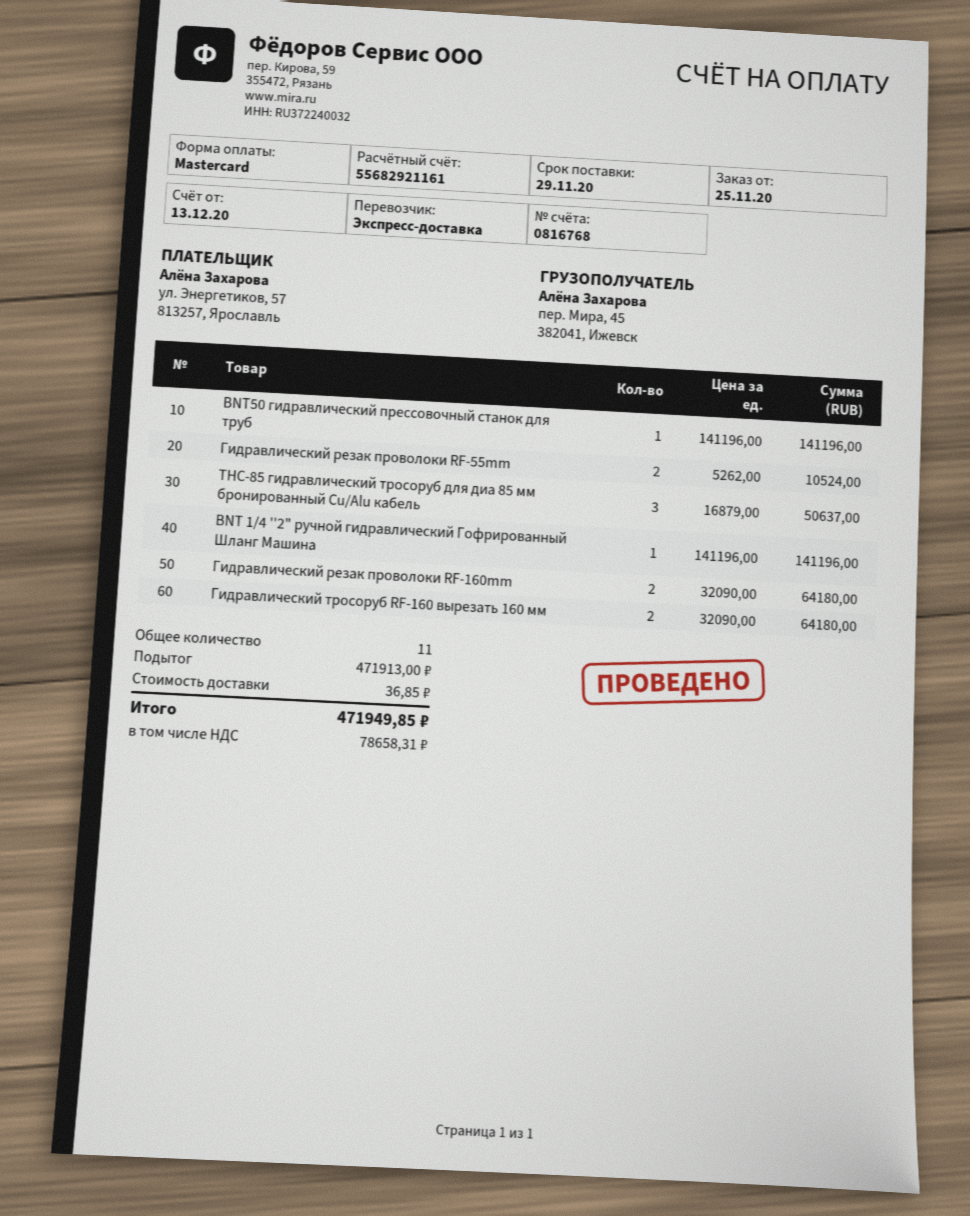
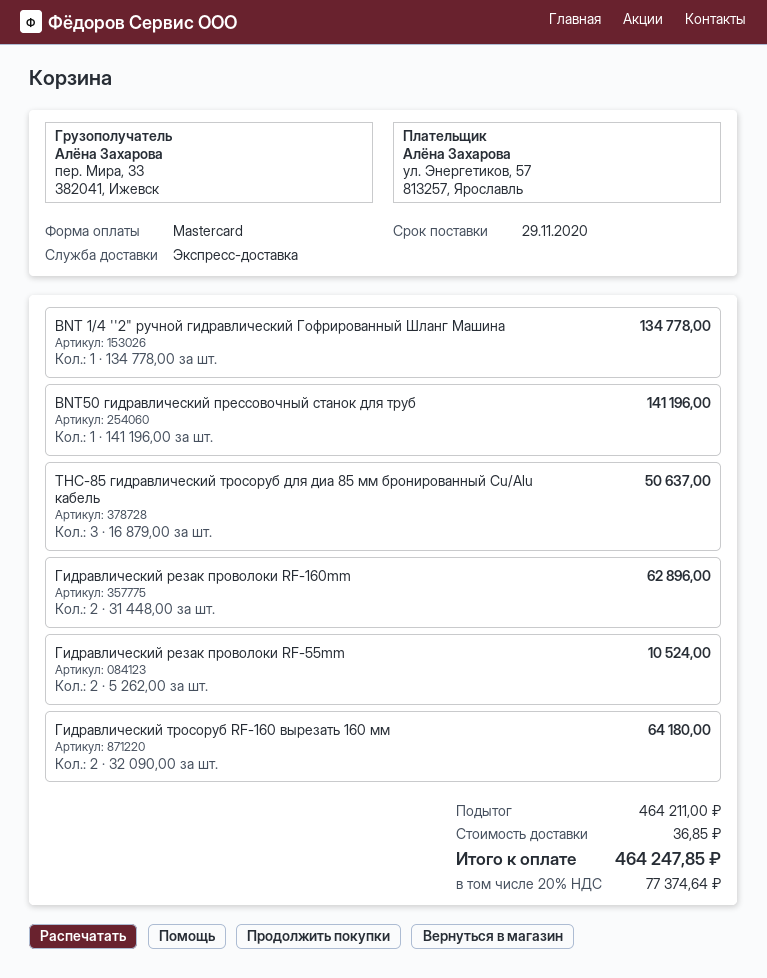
ship to: пер. Мира, 45, 382041, Ижевск -> пер. Мира, 33, 382041, Ижевск
BNT 1/4 ''2" ручной гидравлический Гофрированный Шланг Машина: 1 x 141196.00 = 141196.00 -> 1 x 134778.00 = 134778.00
Гидравлический резак проволоки RF-160mm: 2 x 32090.00 = 64180.00 -> 2 x 31448.00 = 62896.00
subtotal: 471913.00 -> 464211.00
tax: 78658.31 -> 77374.64
total: 471949.85 -> 464247.85

